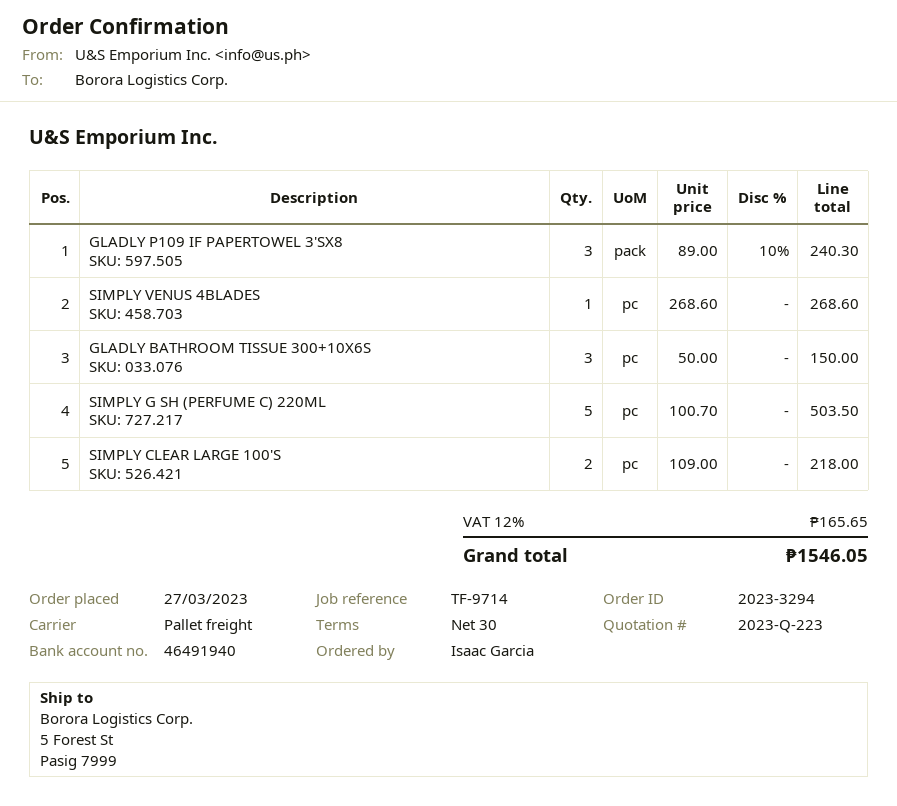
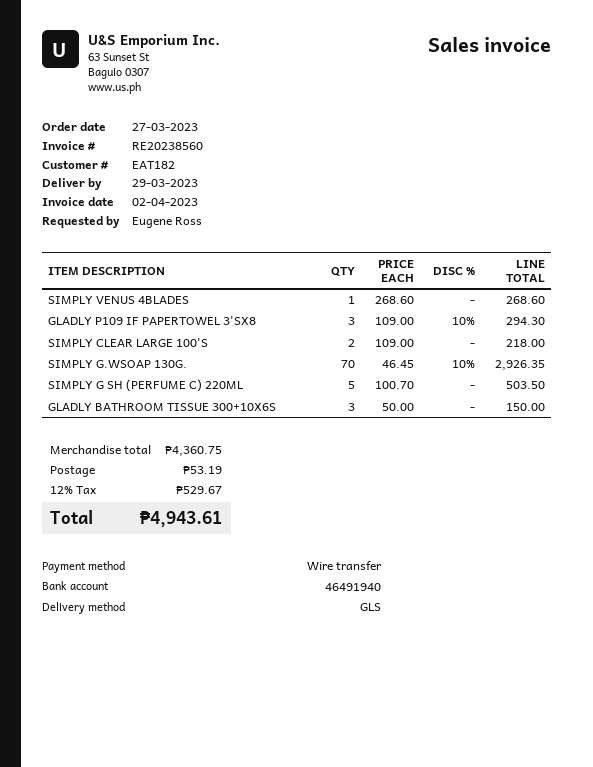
ordered by: Isaac Garcia -> Eugene Ross
shipping method: pallet freight -> GLS
GLADLY P109 IF PAPERTOWEL 3'SX8: 3 x 89.00 - 10% = 240.30 -> 3 x 109.00 - 10% = 294.30
SIMPLY G.WSOAP 130G.: none -> 70 x 46.45 - 10% = 2926.35
shipping: none -> 53.19
tax: 12% = 165.65 -> 12% = 529.67
total: 1546.05 -> 4943.61

